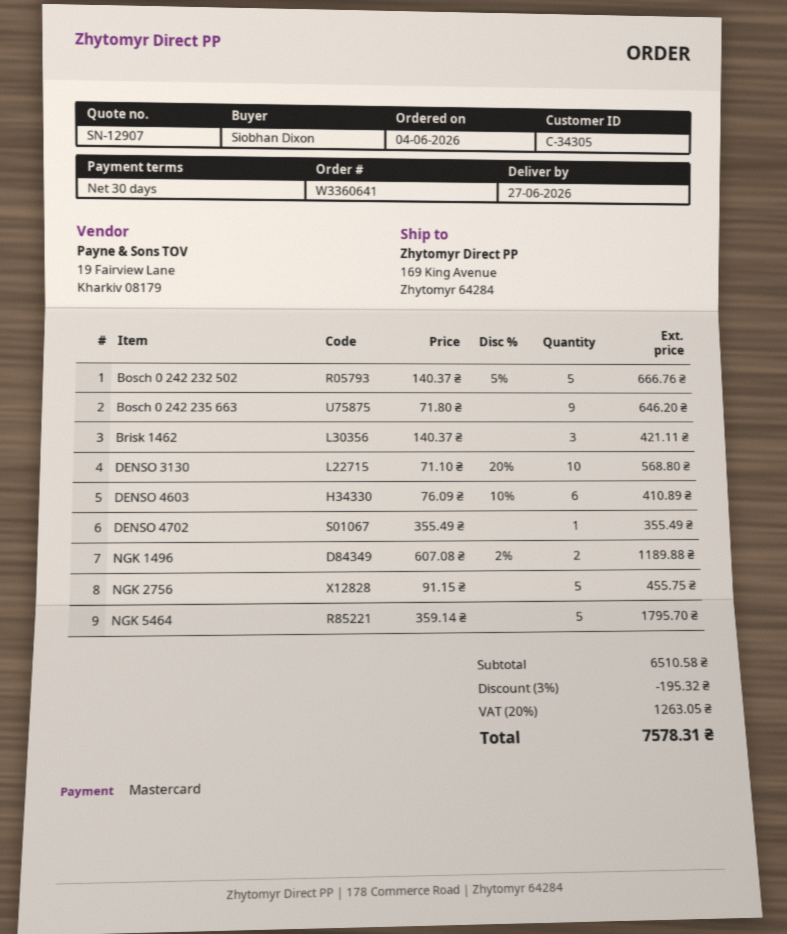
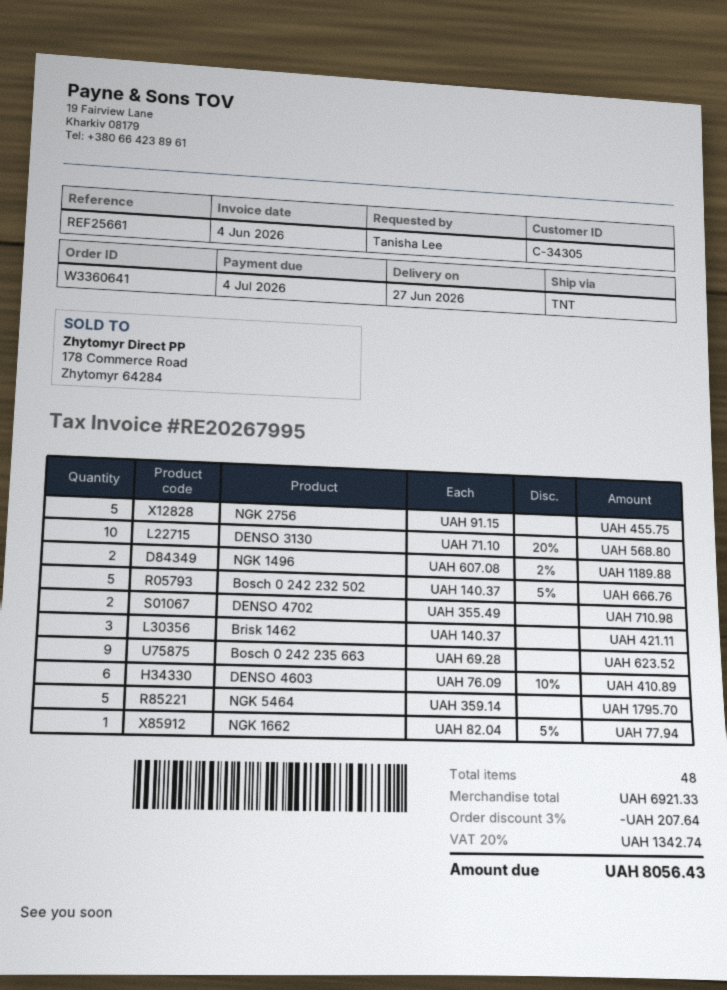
ordered by: Siobhan Dixon -> Tanisha Lee
Bosch 0 242 235 663: 9 x 71.80 = 646.20 -> 9 x 69.28 = 623.52
DENSO 4702: 1 x 355.49 = 355.49 -> 2 x 355.49 = 710.98
NGK 1662: none -> 1 x 82.04 - 5% = 77.94
subtotal: 6510.58 -> 6921.33
discount: 3% = 195.32 -> 3% = 207.64
tax: 20% = 1263.05 -> 20% = 1342.74
total: 7578.31 -> 8056.43

